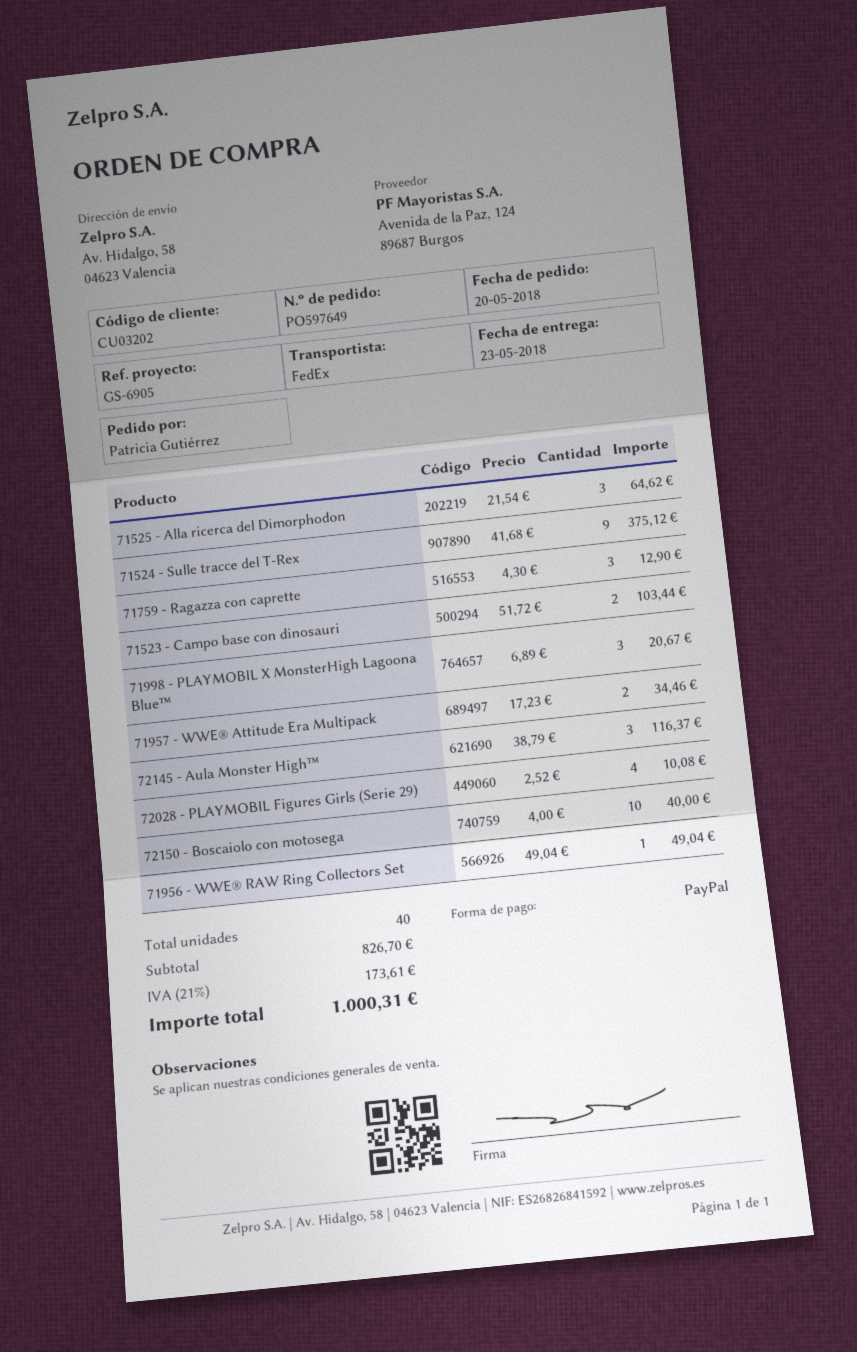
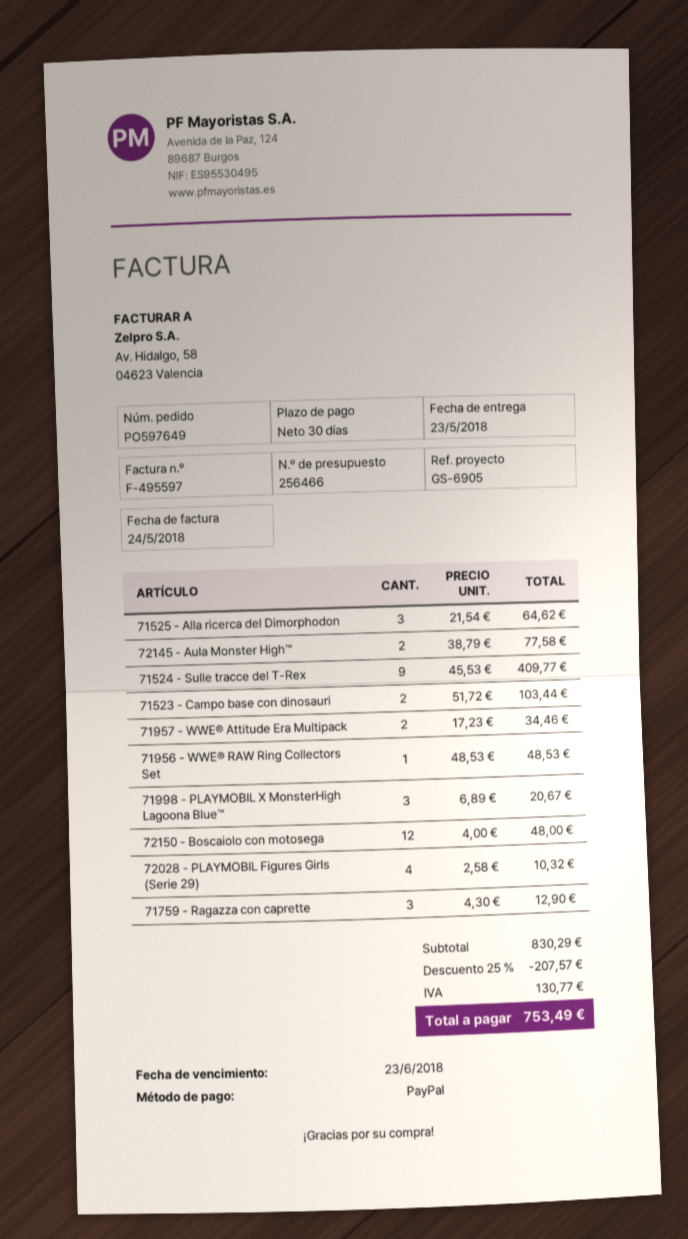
71524 - Sulle tracce del T-Rex: 9 x 41.68 = 375.12 -> 9 x 45.53 = 409.77
72145 - Aula Monster High™: 3 x 38.79 = 116.37 -> 2 x 38.79 = 77.58
72028 - PLAYMOBIL Figures Girls (Serie 29): 4 x 2.52 = 10.08 -> 4 x 2.58 = 10.32
72150 - Boscaiolo con motosega: 10 x 4.00 = 40.00 -> 12 x 4.00 = 48.00
71956 - WWE® RAW Ring Collectors Set: 1 x 49.04 = 49.04 -> 1 x 48.53 = 48.53
subtotal: 826.70 -> 830.29
discount: none -> 25% = 207.57
tax: 173.61 -> 130.77
total: 1000.31 -> 753.49

